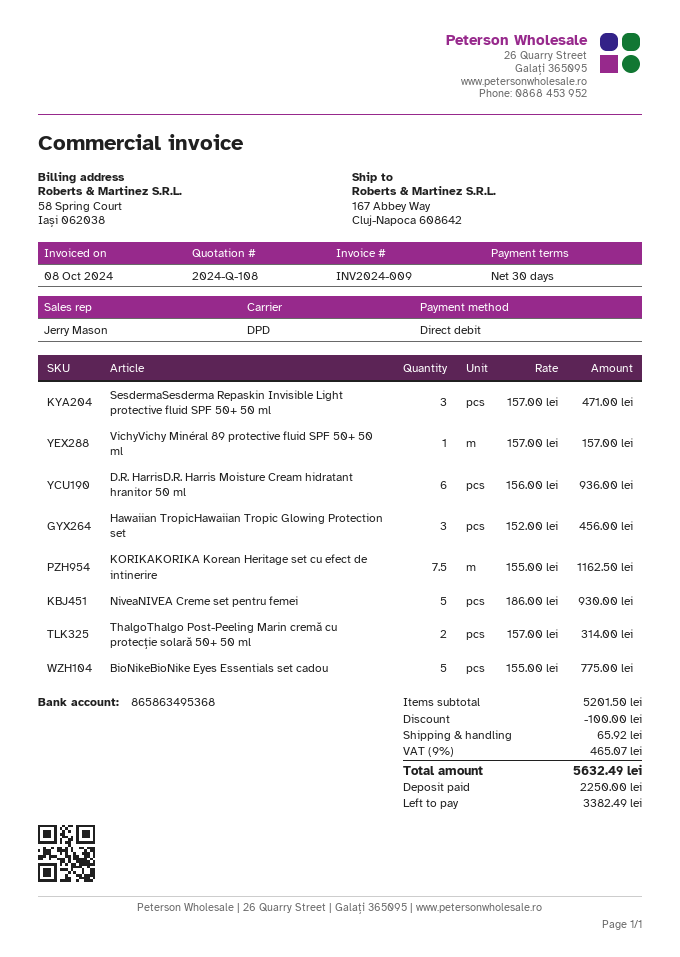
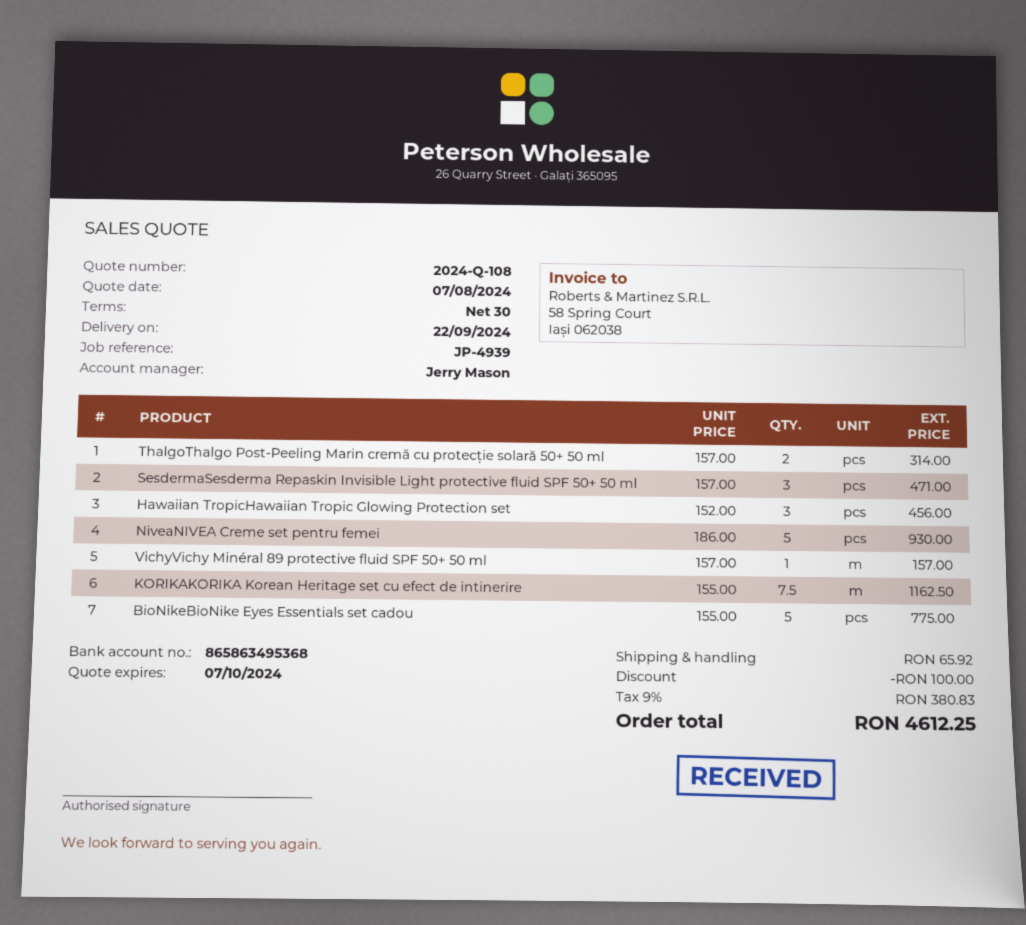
D.R. HarrisD.R. Harris Moisture Cream hidratant hranitor 50 ml: 6 x 156.00 = 936.00 -> none
tax: 9% = 465.07 -> 9% = 380.83
total: 5632.49 -> 4612.25

